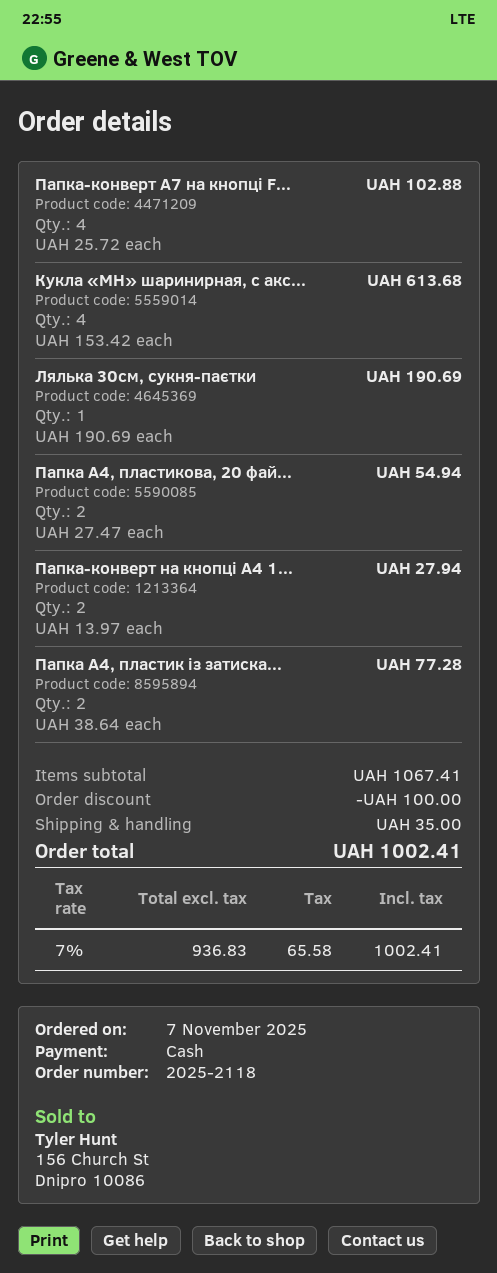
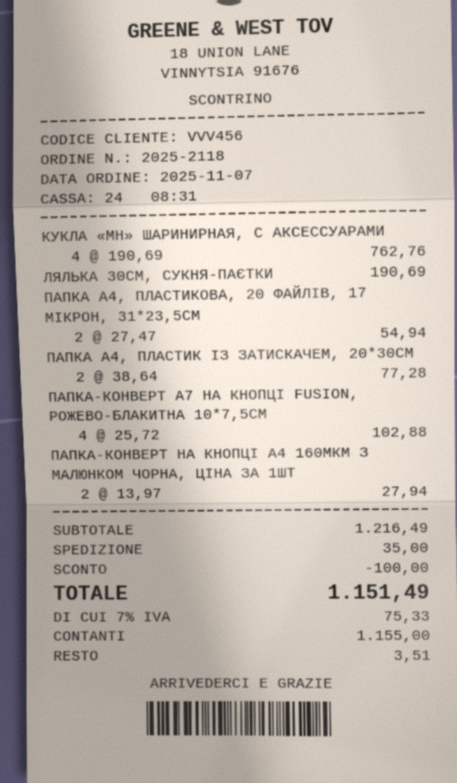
Кукла «MH» шаринирная, с акс...: 4 x 153.42 = 613.68 -> 4 x 190.69 = 762.76
subtotal: 1067.41 -> 1216.49
tax: 7% = 65.58 -> 7% = 75.33
total: 1002.41 -> 1151.49

